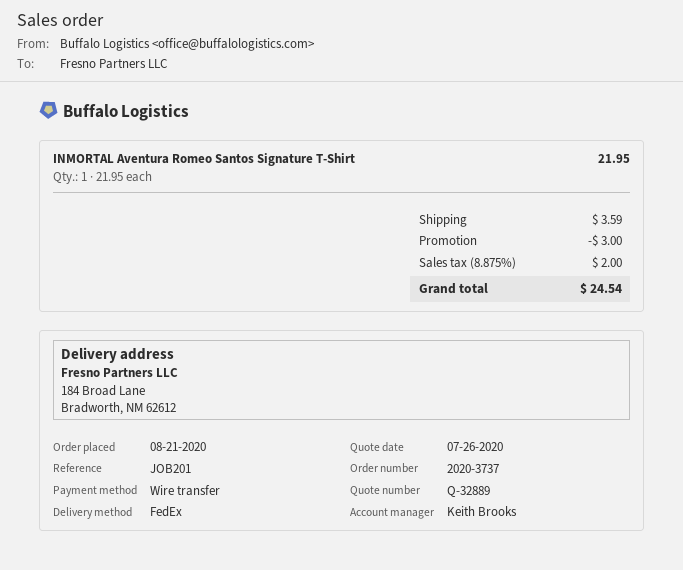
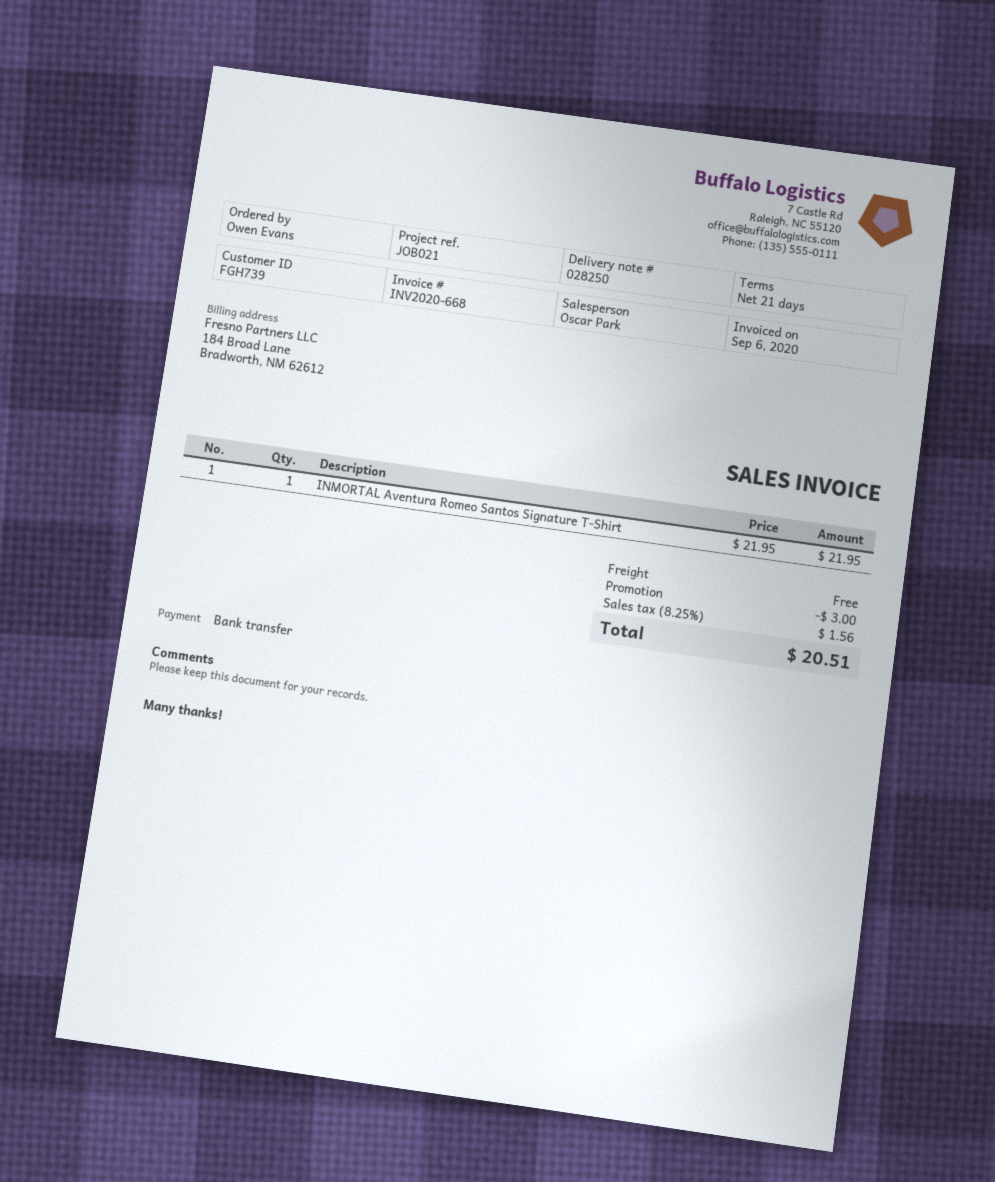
reference: JOB201 -> JOB021
sales rep: Keith Brooks -> Oscar Park
shipping: 3.59 -> 0.00
tax: 8.875% = 2.00 -> 8.25% = 1.56
total: 24.54 -> 20.51

